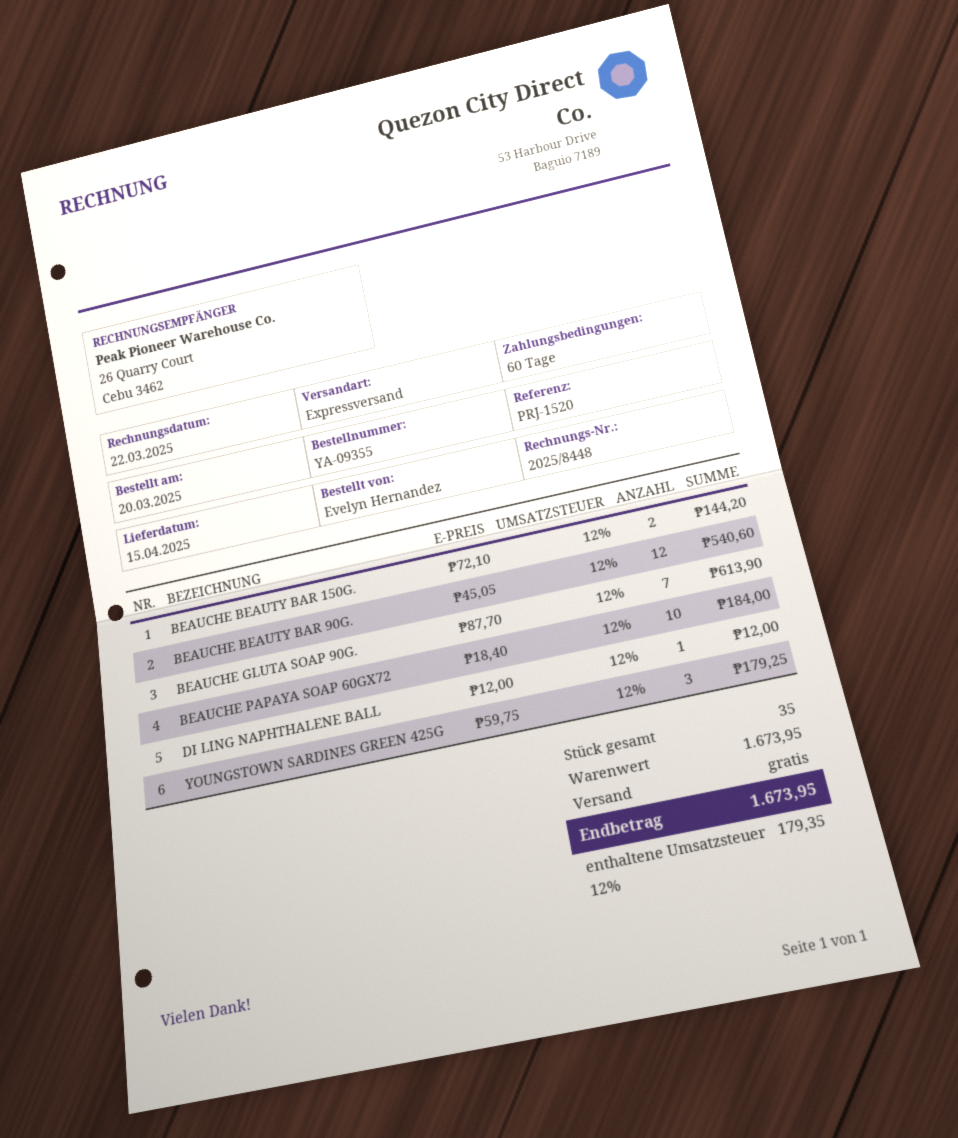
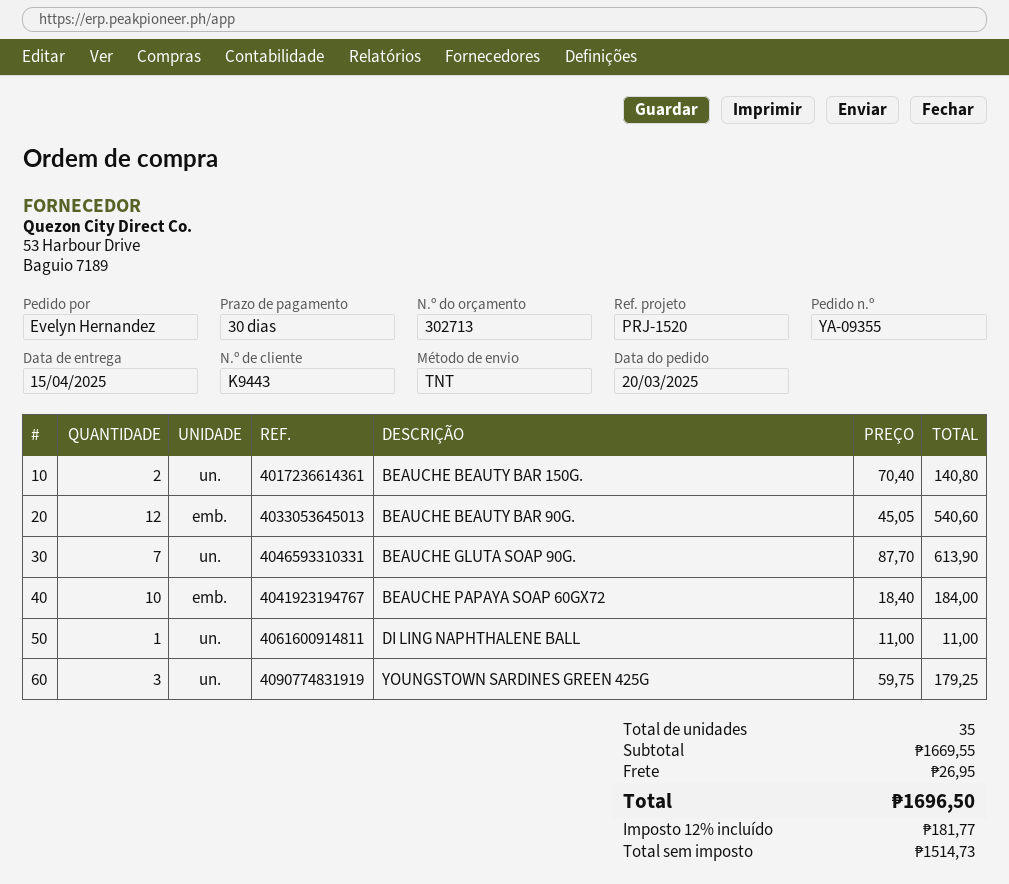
payment terms: 60 days -> 30 days
shipping method: express -> TNT
BEAUCHE BEAUTY BAR 150G.: 2 x 72.10 = 144.20 -> 2 x 70.40 = 140.80
DI LING NAPHTHALENE BALL: 1 x 12.00 = 12.00 -> 1 x 11.00 = 11.00
subtotal: 1673.95 -> 1669.55
shipping: 0.00 -> 26.95
tax: 12% = 179.35 -> 12% = 181.77
total: 1673.95 -> 1696.50

